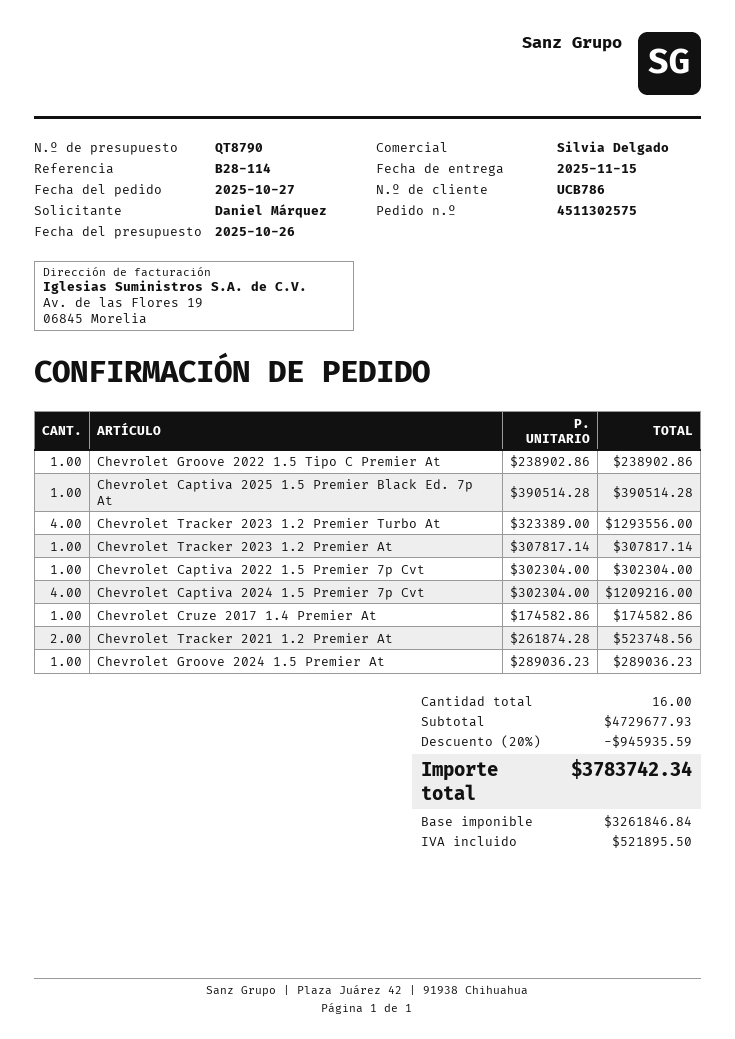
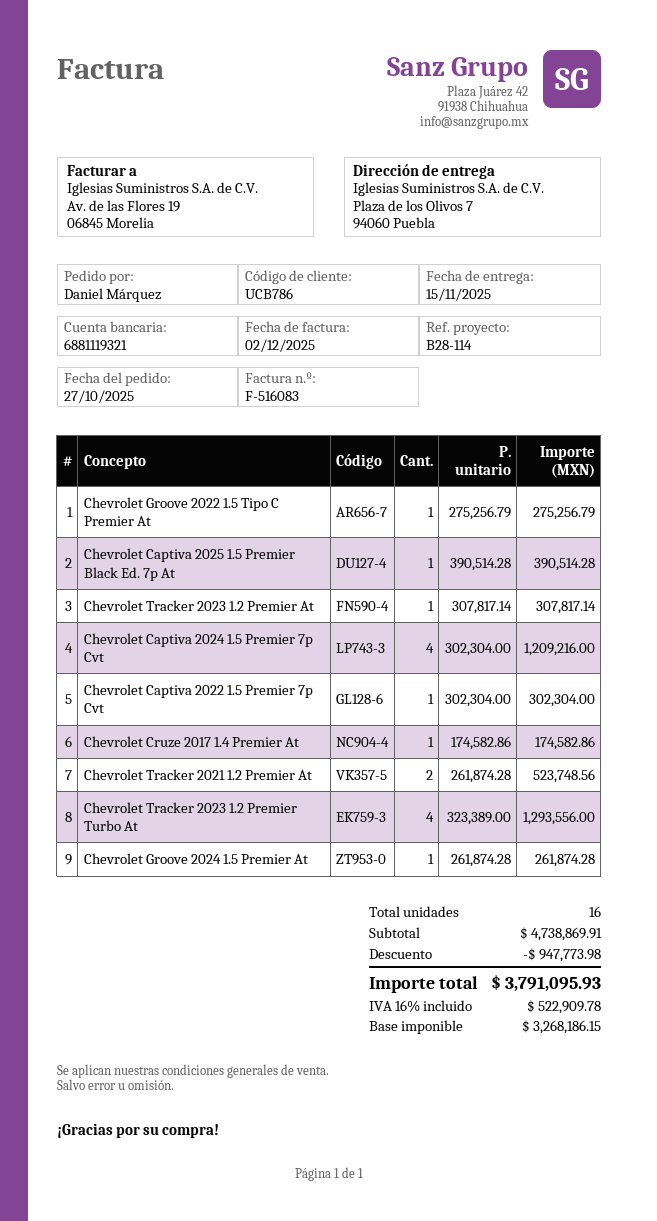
Chevrolet Groove 2022 1.5 Tipo C Premier At: 1 x 238902.86 = 238902.86 -> 1 x 275256.79 = 275256.79
Chevrolet Groove 2024 1.5 Premier At: 1 x 289036.23 = 289036.23 -> 1 x 261874.28 = 261874.28
subtotal: 4729677.93 -> 4738869.91
discount: 945935.59 -> 947773.98
net: 3261846.84 -> 3268186.15
tax: 521895.50 -> 522909.78
total: 3783742.34 -> 3791095.93

